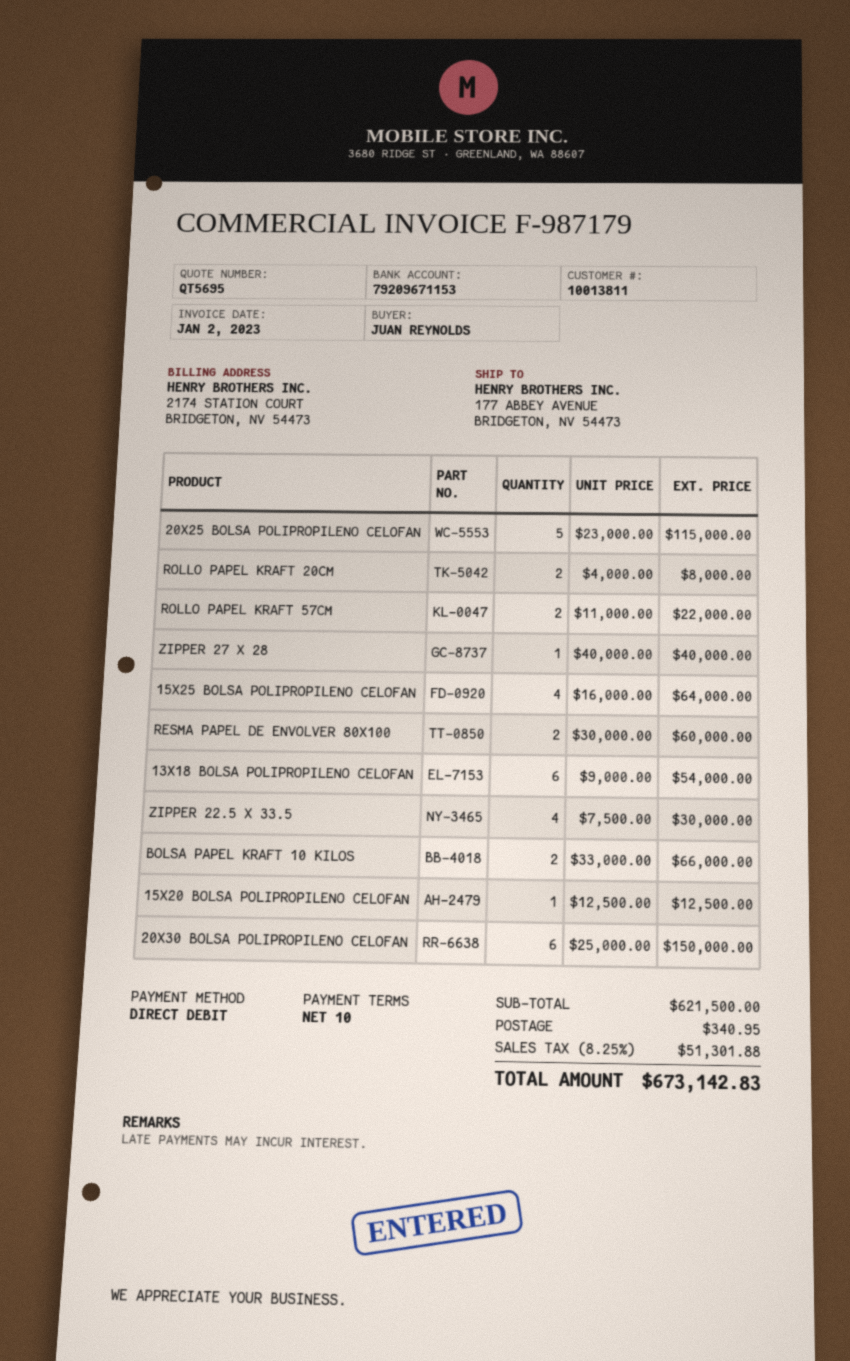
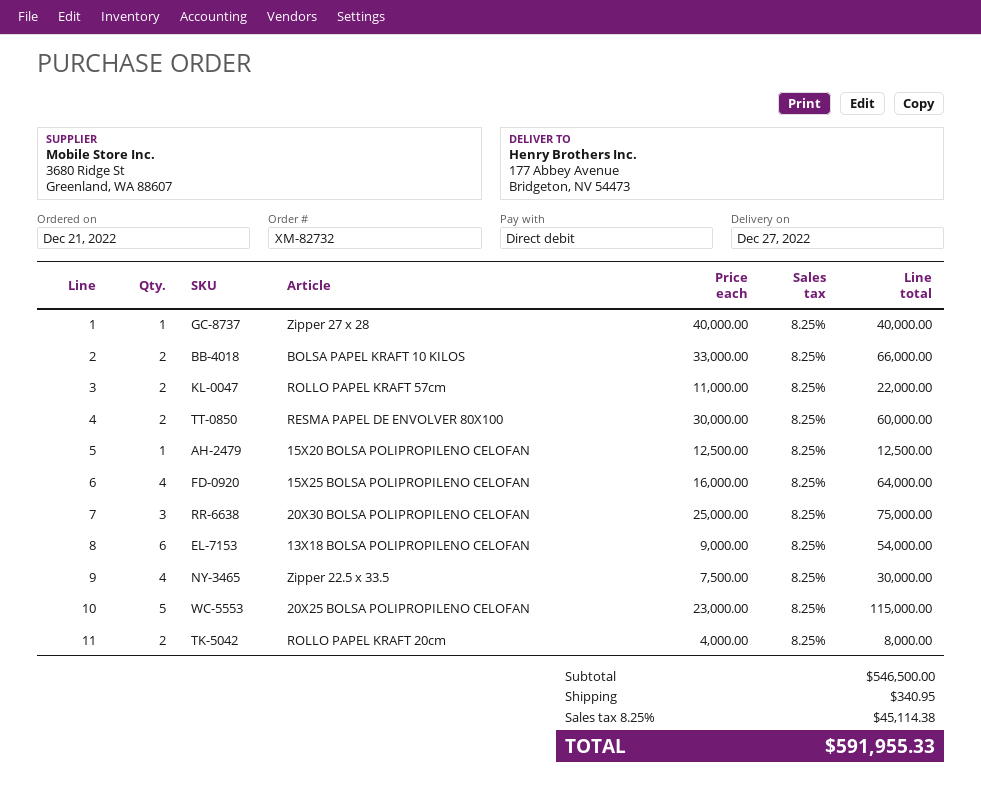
20X30 BOLSA POLIPROPILENO CELOFAN: 6 x 25000.00 = 150000.00 -> 3 x 25000.00 = 75000.00
subtotal: 621500.00 -> 546500.00
tax: 8.25% = 51301.88 -> 8.25% = 45114.38
total: 673142.83 -> 591955.33

